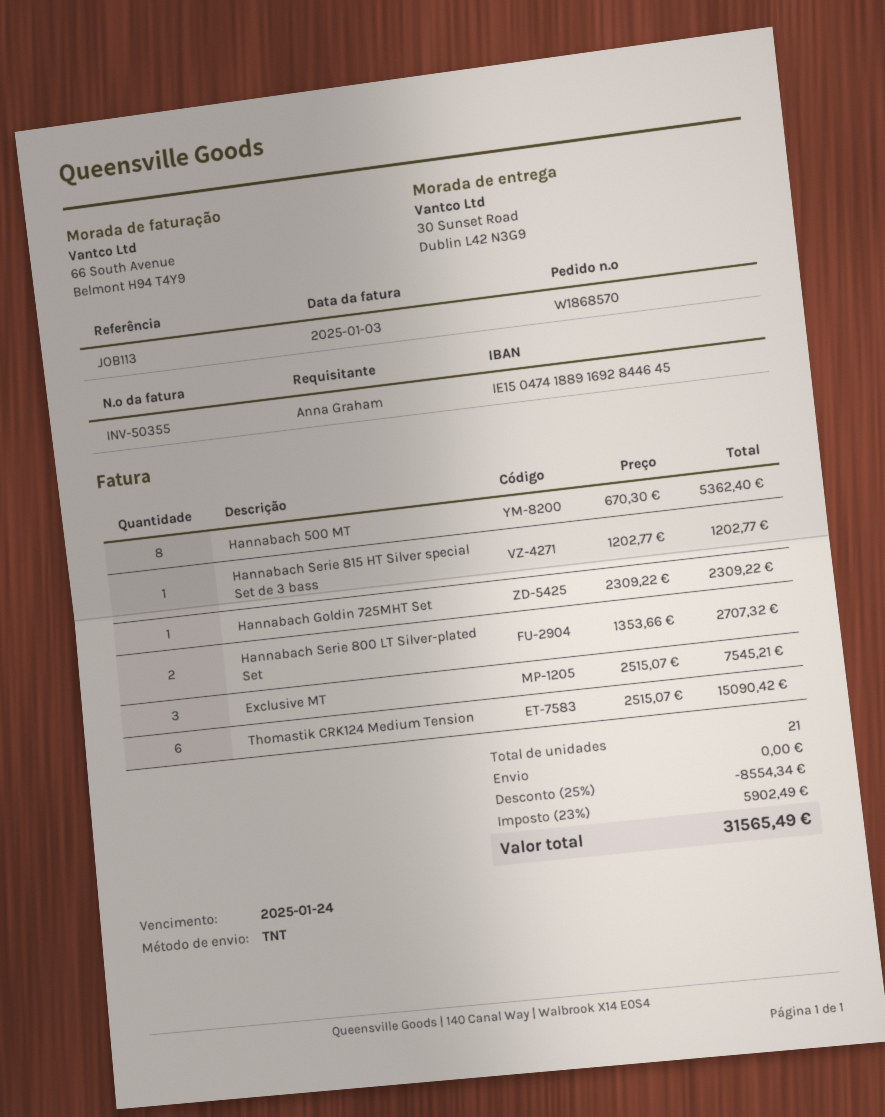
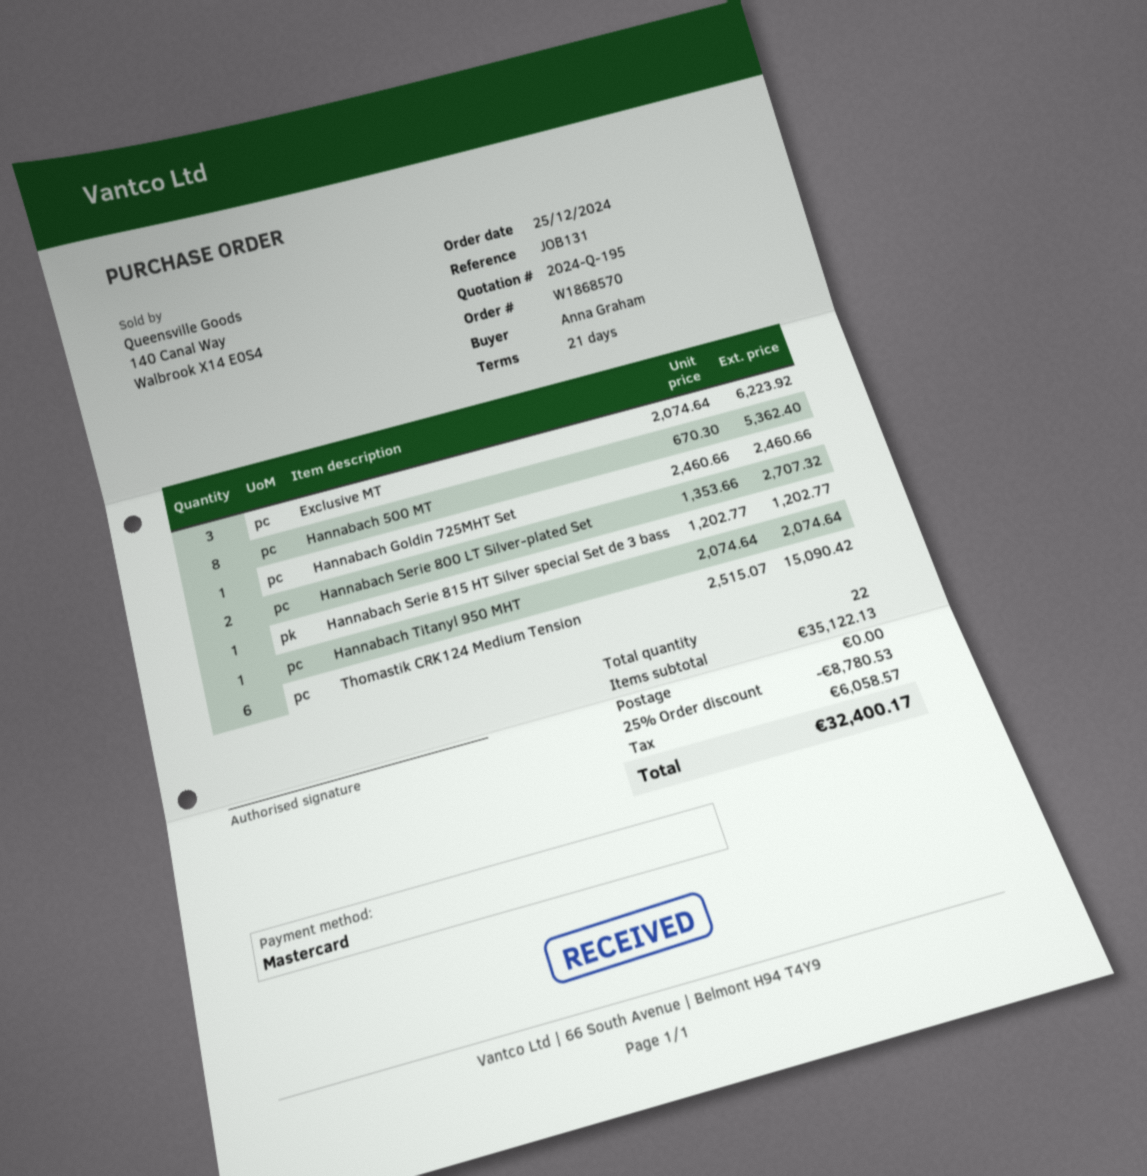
reference: JOB113 -> JOB131
Hannabach Goldin 725MHT Set: 1 x 2309.22 = 2309.22 -> 1 x 2460.66 = 2460.66
Exclusive MT: 3 x 2515.07 = 7545.21 -> 3 x 2074.64 = 6223.92
Hannabach Titanyl 950 MHT: none -> 1 x 2074.64 = 2074.64
total quantity: 21 -> 22
discount: 25% = 8554.34 -> 25% = 8780.53
tax: 5902.49 -> 6058.57
total: 31565.49 -> 32400.17

